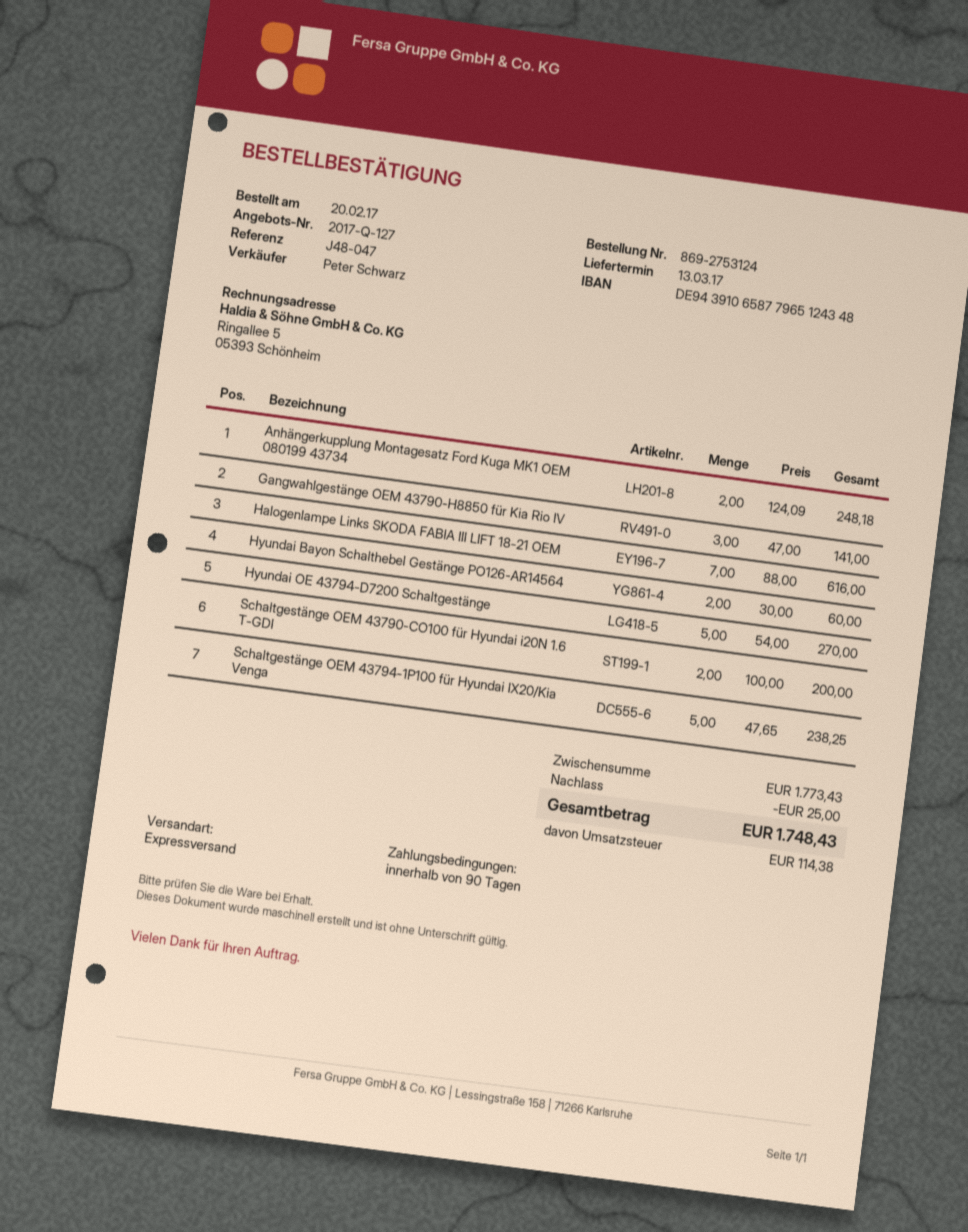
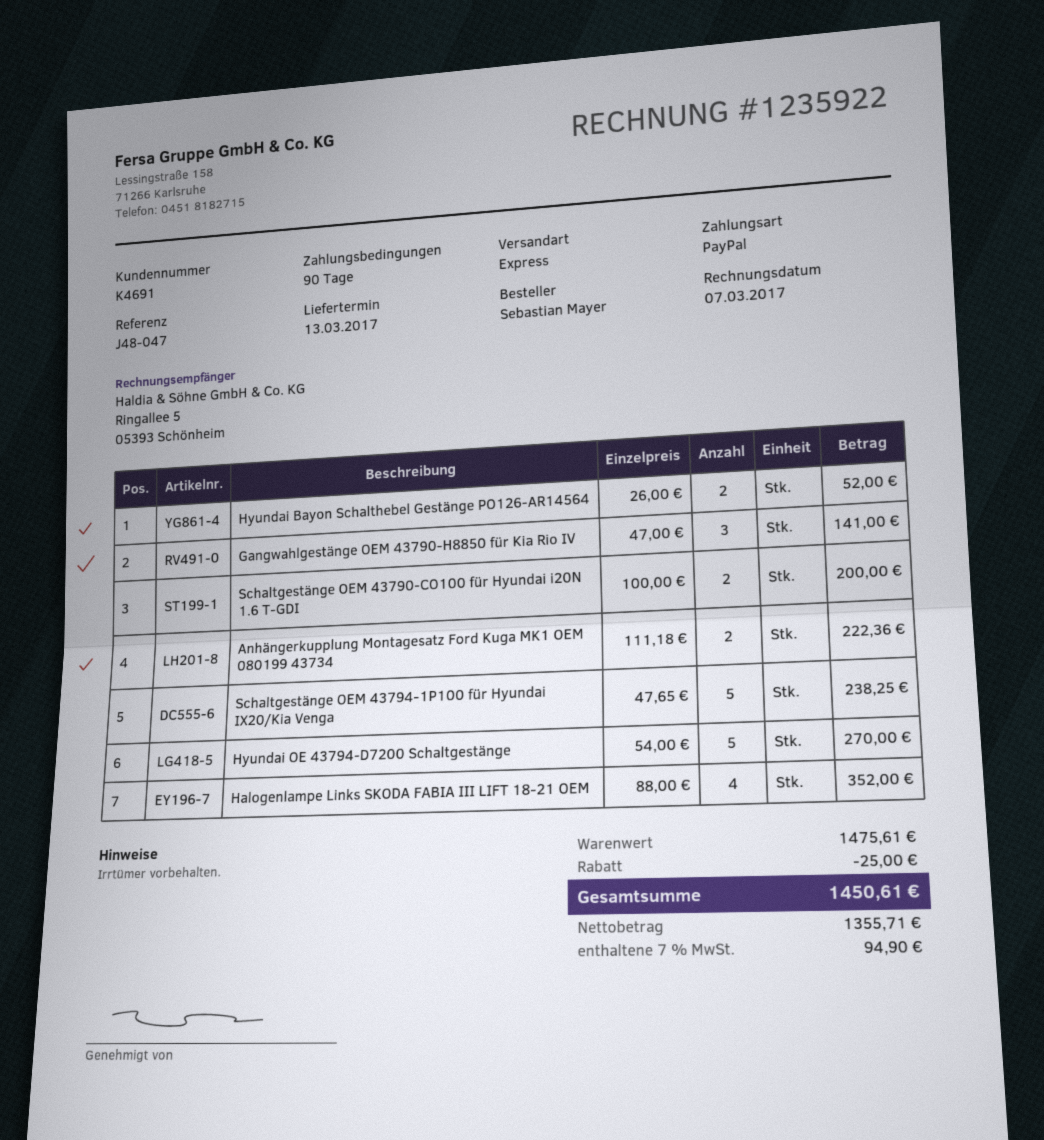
Anhängerkupplung Montagesatz Ford Kuga MK1 OEM 080199 43734: 2 x 124.09 = 248.18 -> 2 x 111.18 = 222.36
Halogenlampe Links SKODA FABIA III LIFT 18-21 OEM: 7 x 88.00 = 616.00 -> 4 x 88.00 = 352.00
Hyundai Bayon Schalthebel Gestänge PO126-AR14564: 2 x 30.00 = 60.00 -> 2 x 26.00 = 52.00
subtotal: 1773.43 -> 1475.61
tax: 114.38 -> 94.90
total: 1748.43 -> 1450.61

